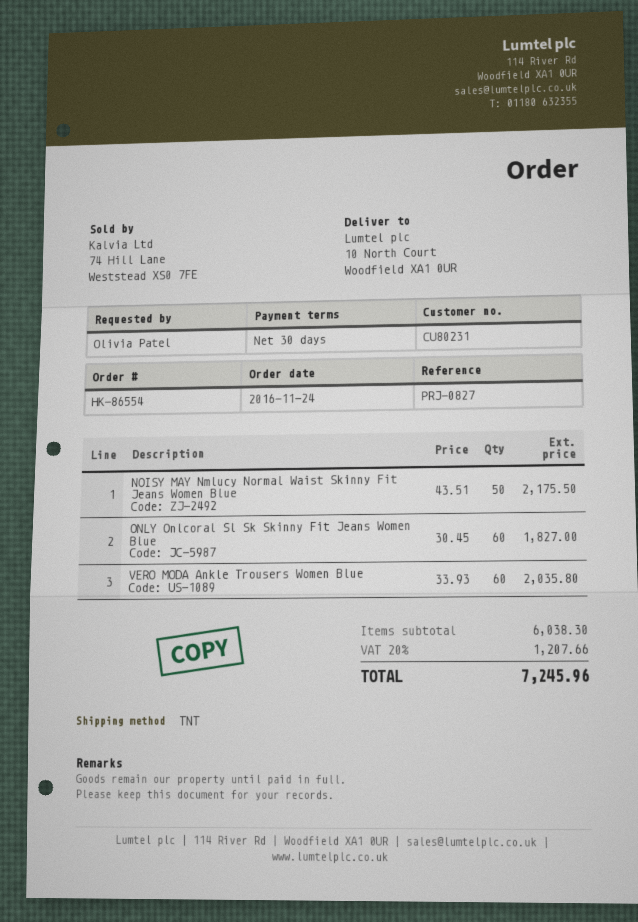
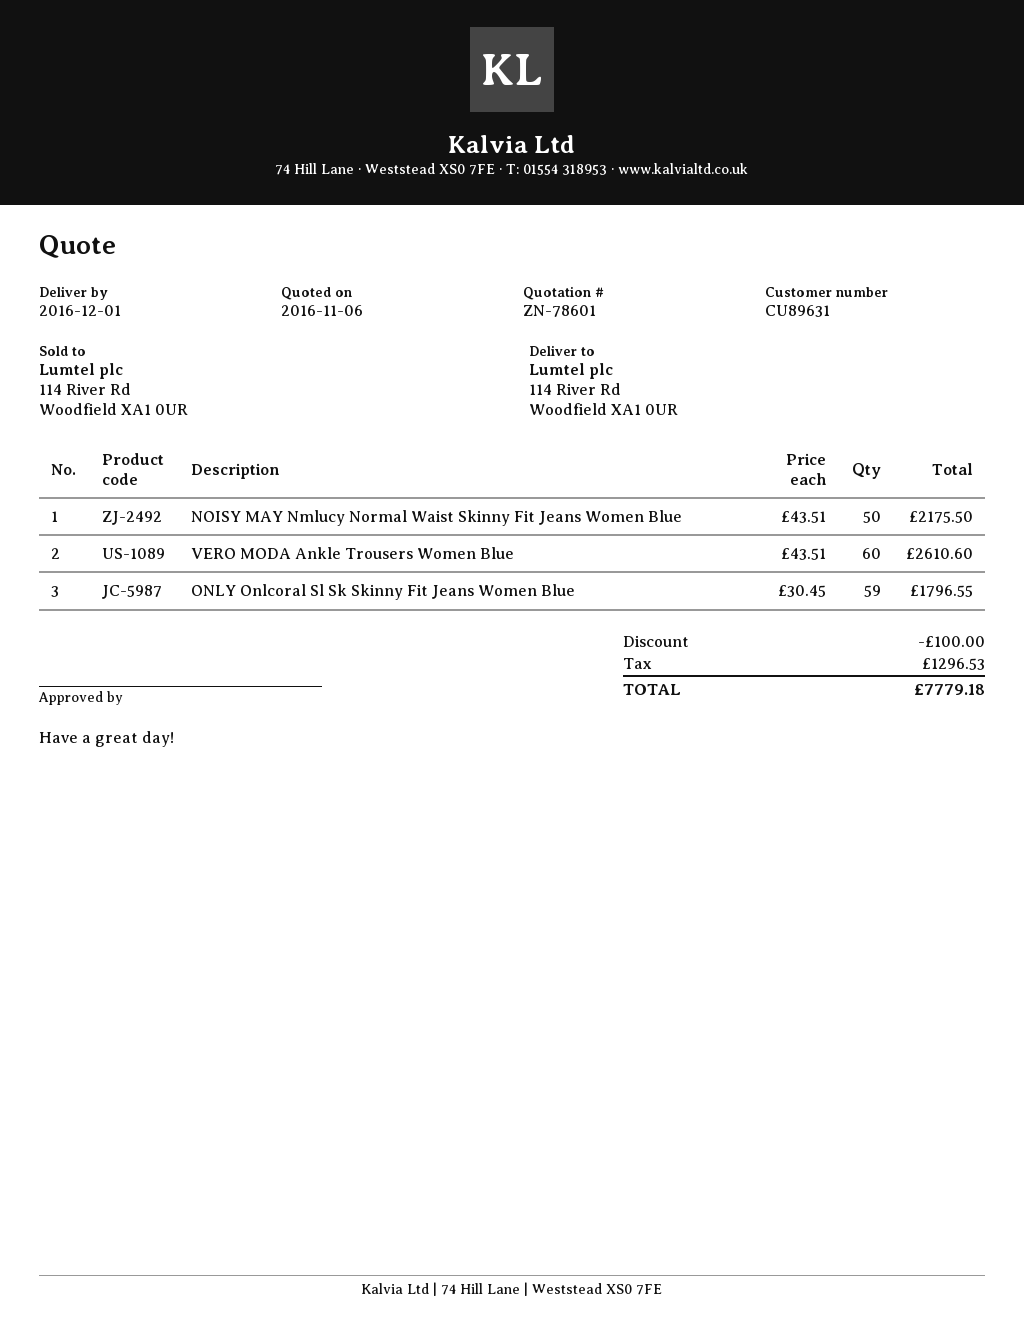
customer number: CU80231 -> CU89631
ship to: 10 North Court, Woodfield XA1 0UR -> 114 River Rd, Woodfield XA1 0UR
ONLY Onlcoral Sl Sk Skinny Fit Jeans Women Blue: 60 x 30.45 = 1827.00 -> 59 x 30.45 = 1796.55
VERO MODA Ankle Trousers Women Blue: 60 x 33.93 = 2035.80 -> 60 x 43.51 = 2610.60
discount: none -> 100.00
tax: 1207.66 -> 1296.53
total: 7245.96 -> 7779.18

